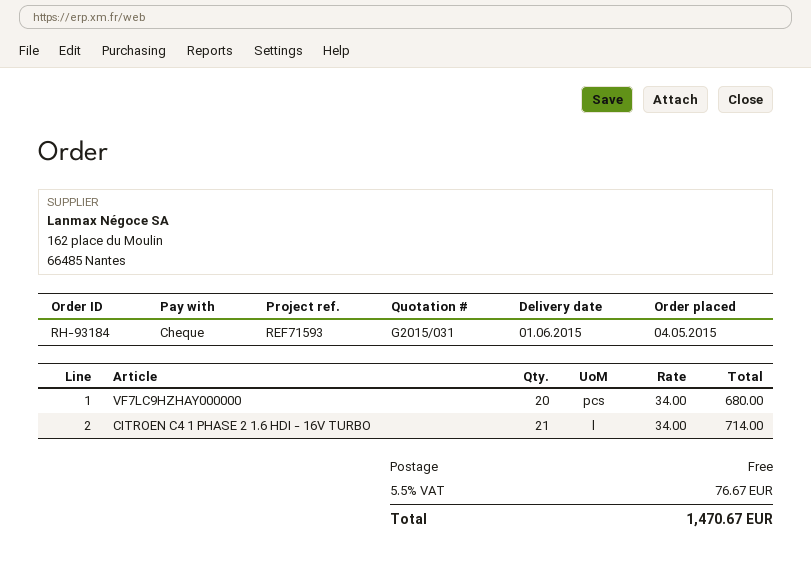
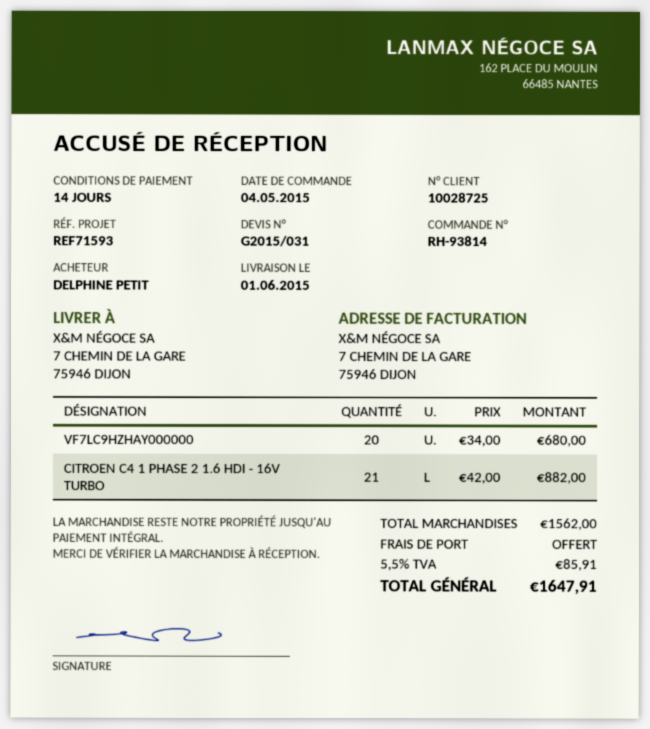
order number: RH-93184 -> RH-93814
CITROEN C4 1 PHASE 2 1.6 HDI - 16V TURBO: 21 x 34.00 = 714.00 -> 21 x 42.00 = 882.00
tax: 5.5% = 76.67 -> 5.5% = 85.91
total: 1470.67 -> 1647.91

